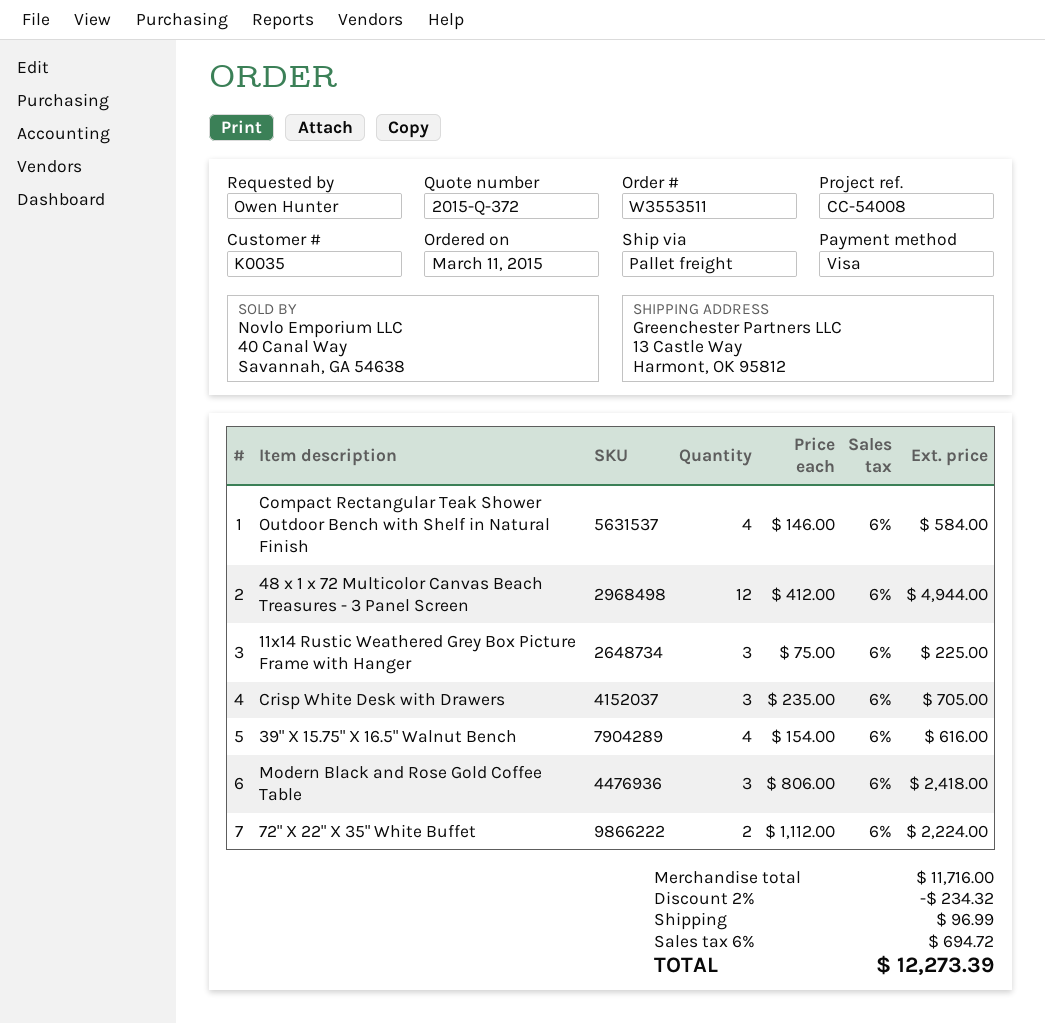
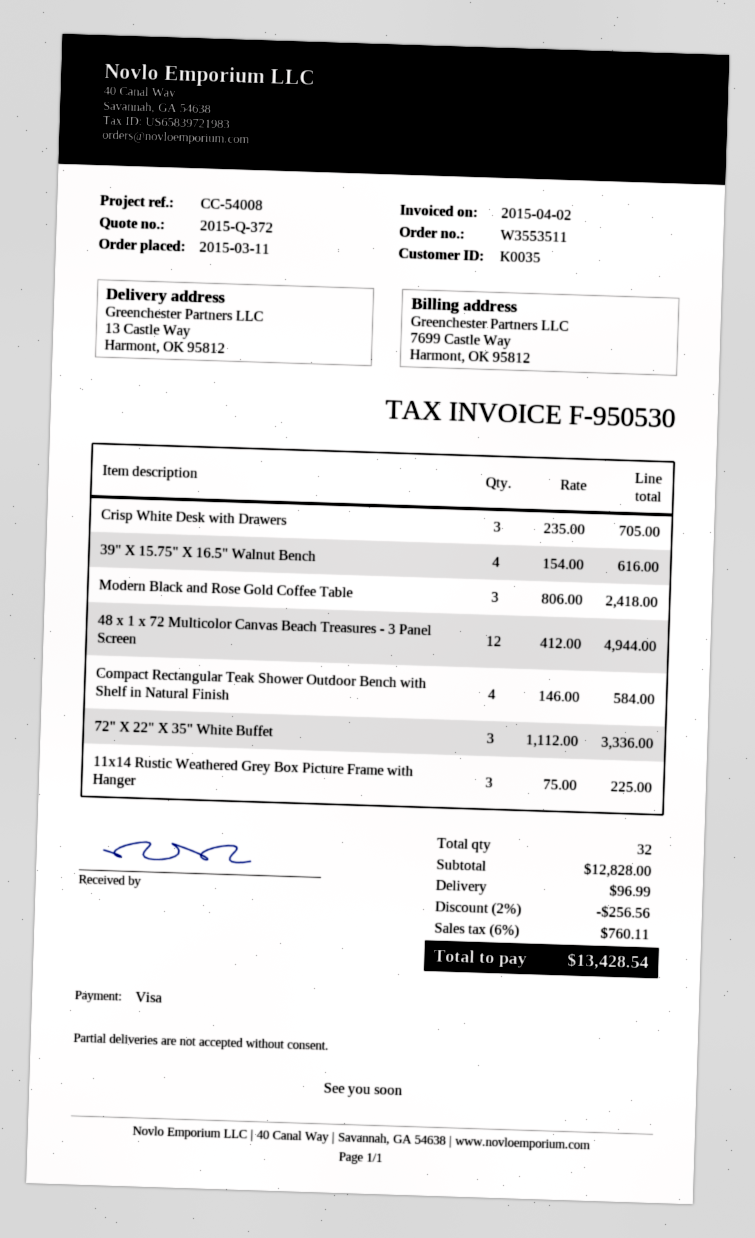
72" X 22" X 35" White Buffet: 2 x 1112.00 = 2224.00 -> 3 x 1112.00 = 3336.00
subtotal: 11716.00 -> 12828.00
discount: 2% = 234.32 -> 2% = 256.56
tax: 6% = 694.72 -> 6% = 760.11
total: 12273.39 -> 13428.54

